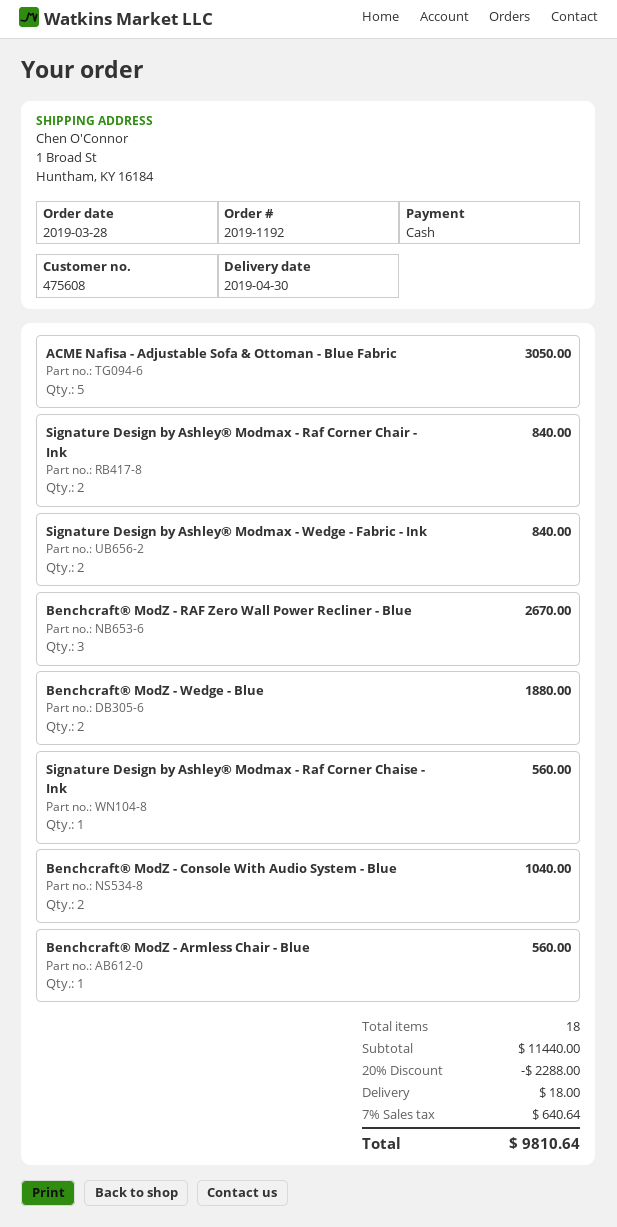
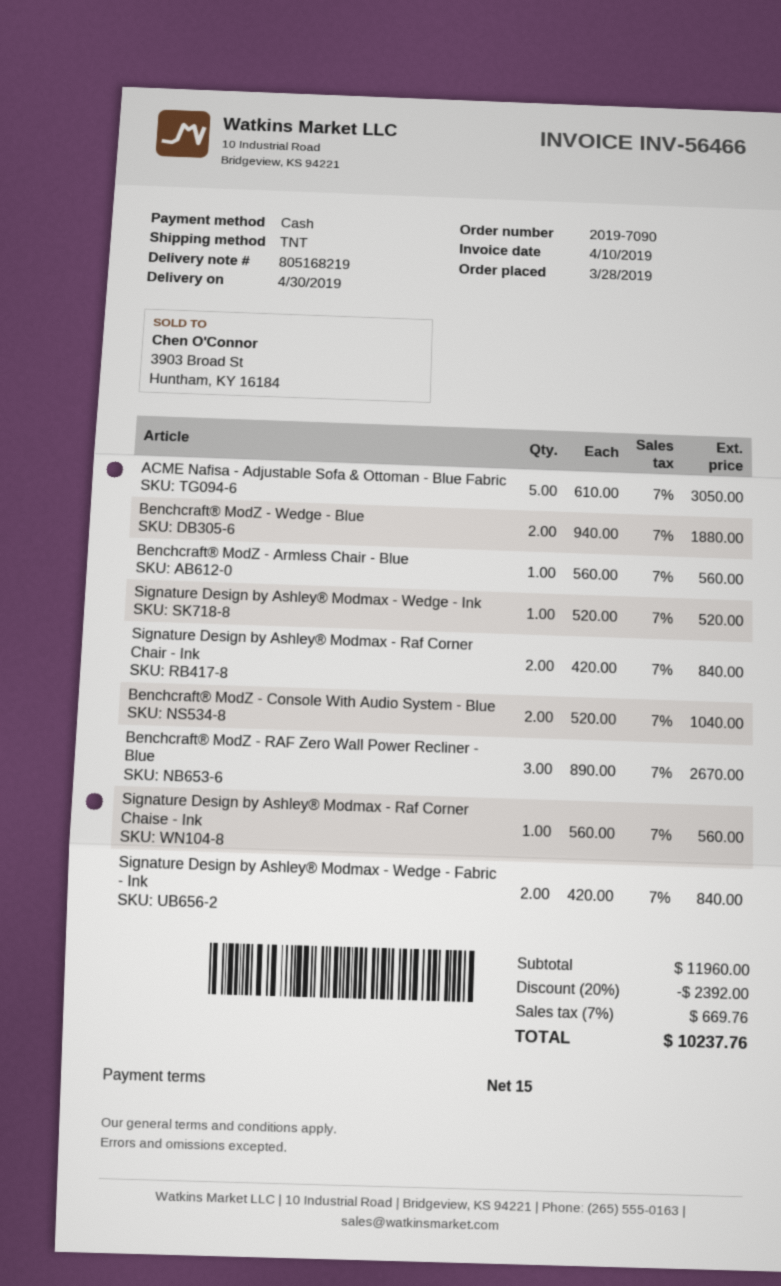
order number: 2019-1192 -> 2019-7090
Signature Design by Ashley® Modmax - Wedge - Ink: none -> 1 for 520.00
subtotal: 11440.00 -> 11960.00
discount: 20% = 2288.00 -> 20% = 2392.00
shipping: 18.00 -> none
tax: 7% = 640.64 -> 7% = 669.76
total: 9810.64 -> 10237.76

